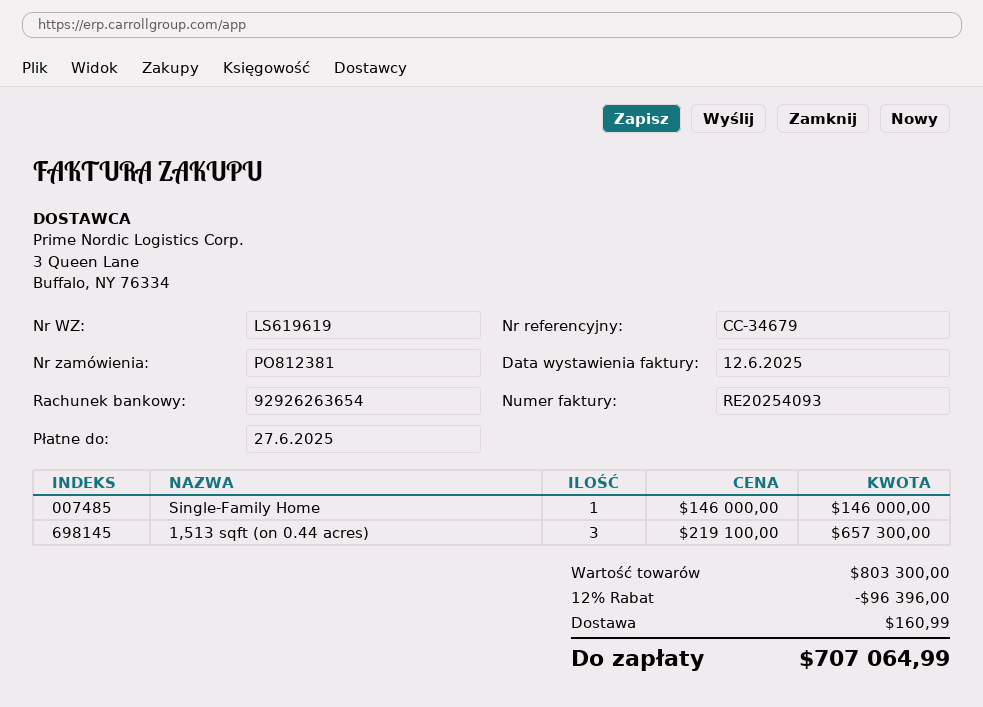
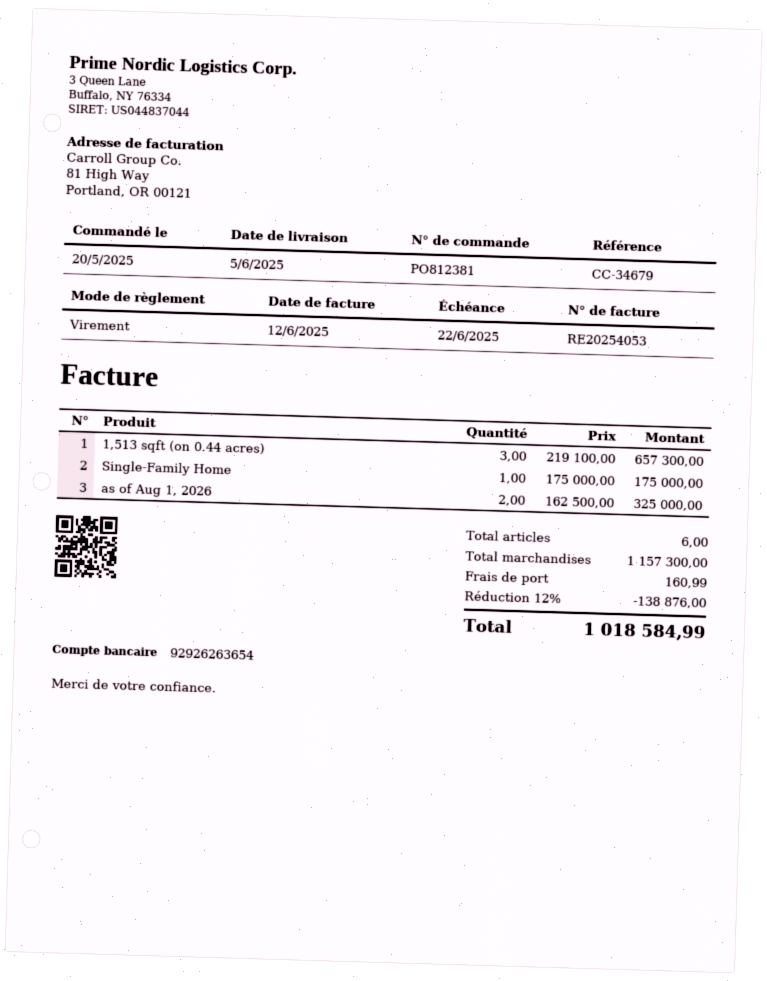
invoice number: RE20254093 -> RE20254053
due date: 2025-06-27 -> 2025-06-22
Single-Family Home: 1 x 146000.00 = 146000.00 -> 1 x 175000.00 = 175000.00
as of Aug 1, 2026: none -> 2 x 162500.00 = 325000.00
subtotal: 803300.00 -> 1157300.00
discount: 12% = 96396.00 -> 12% = 138876.00
total: 707064.99 -> 1018584.99

